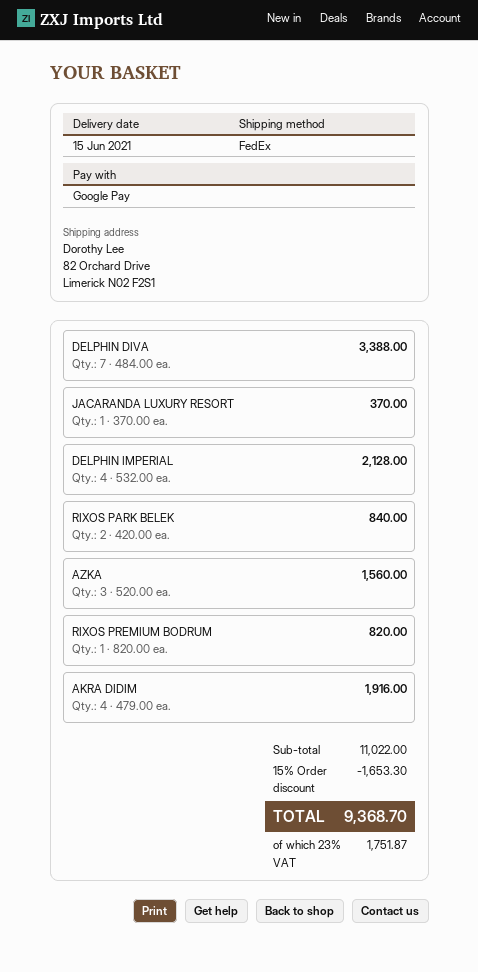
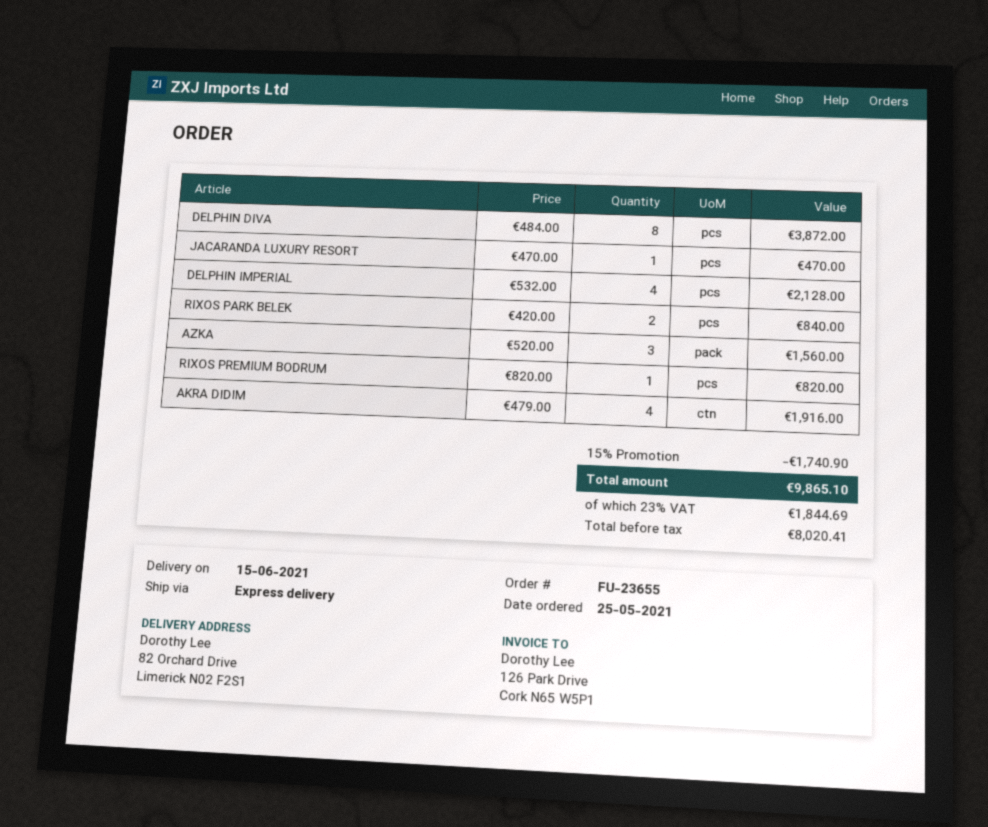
shipping method: FedEx -> express
DELPHIN DIVA: 7 x 484.00 = 3388.00 -> 8 x 484.00 = 3872.00
JACARANDA LUXURY RESORT: 1 x 370.00 = 370.00 -> 1 x 470.00 = 470.00
discount: 15% = 1653.30 -> 15% = 1740.90
tax: 23% = 1751.87 -> 23% = 1844.69
total: 9368.70 -> 9865.10

